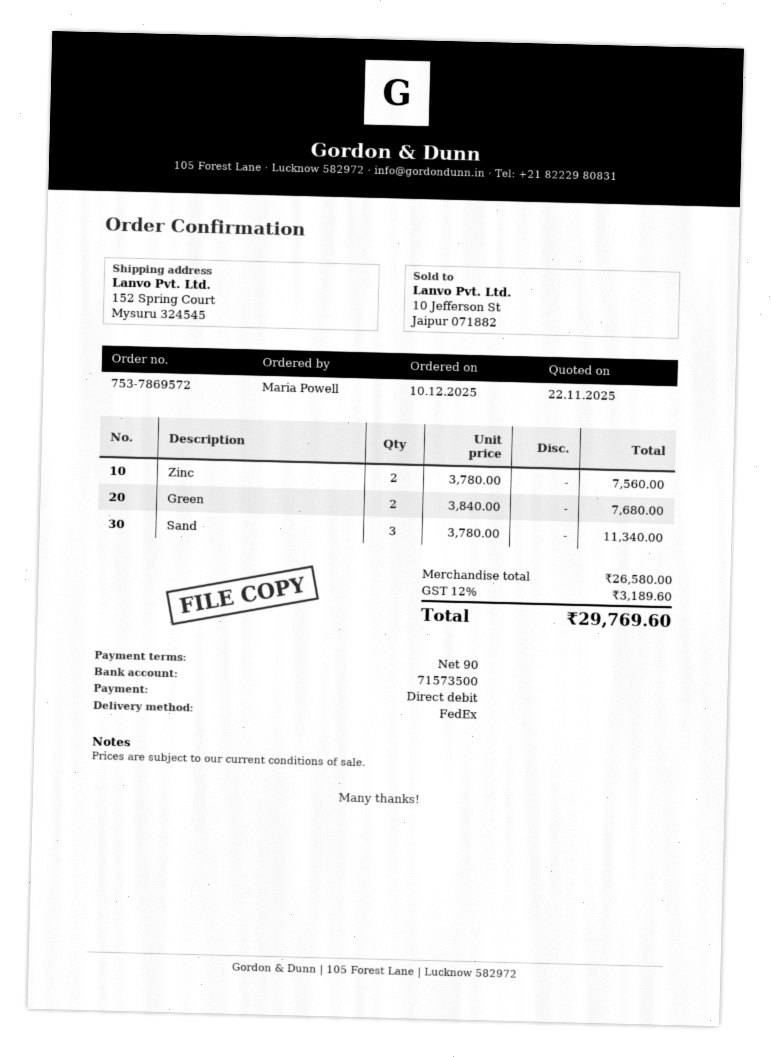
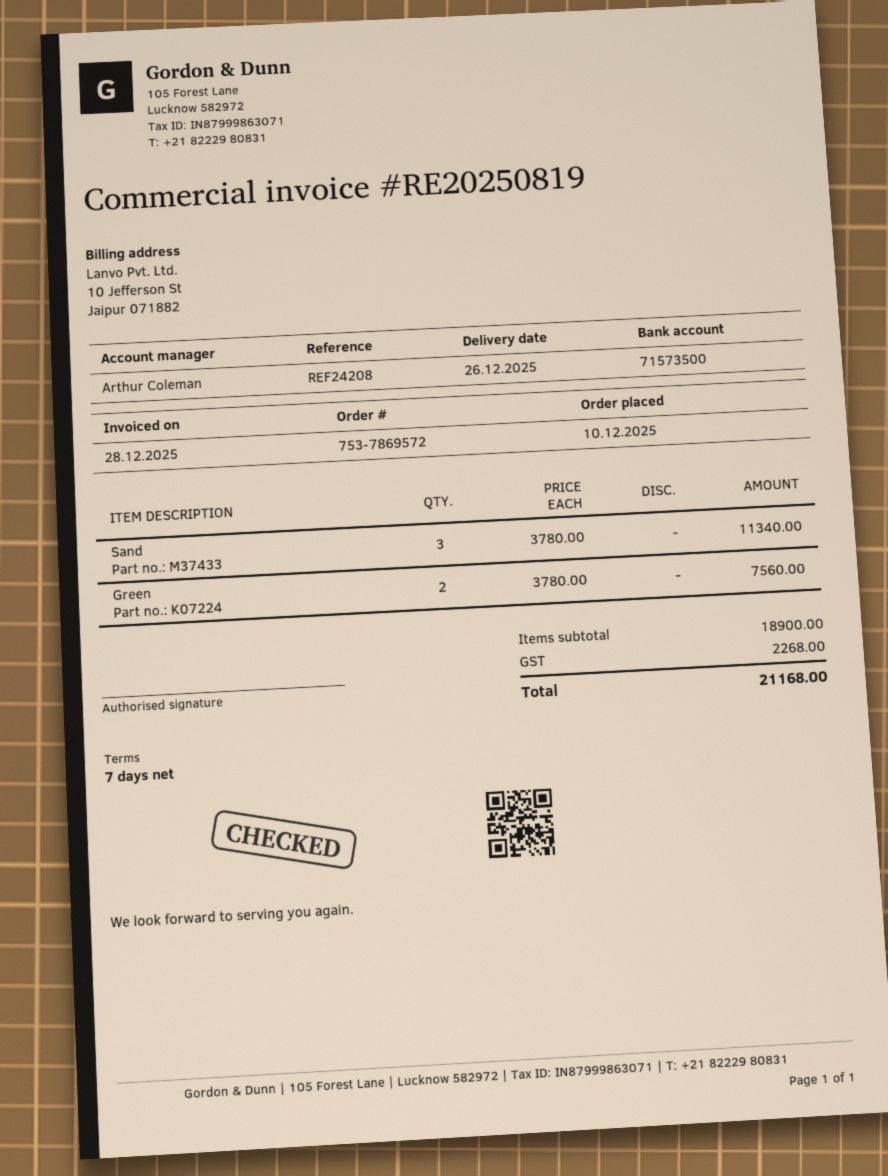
payment terms: 90 days -> 7 days
Zinc: 2 x 3780.00 = 7560.00 -> none
Green: 2 x 3840.00 = 7680.00 -> 2 x 3780.00 = 7560.00
subtotal: 26580.00 -> 18900.00
tax: 3189.60 -> 2268.00
total: 29769.60 -> 21168.00

